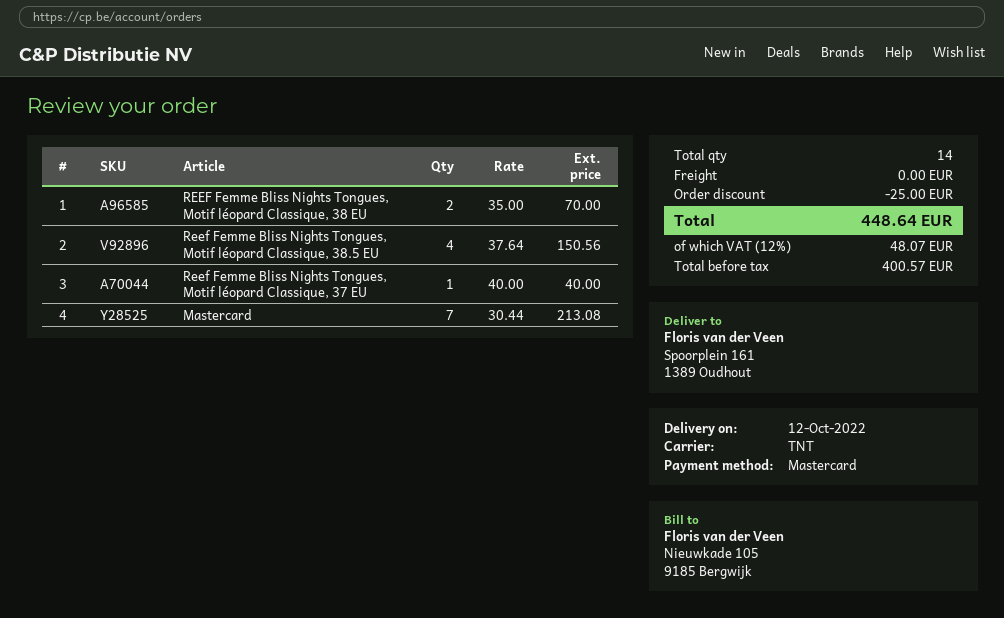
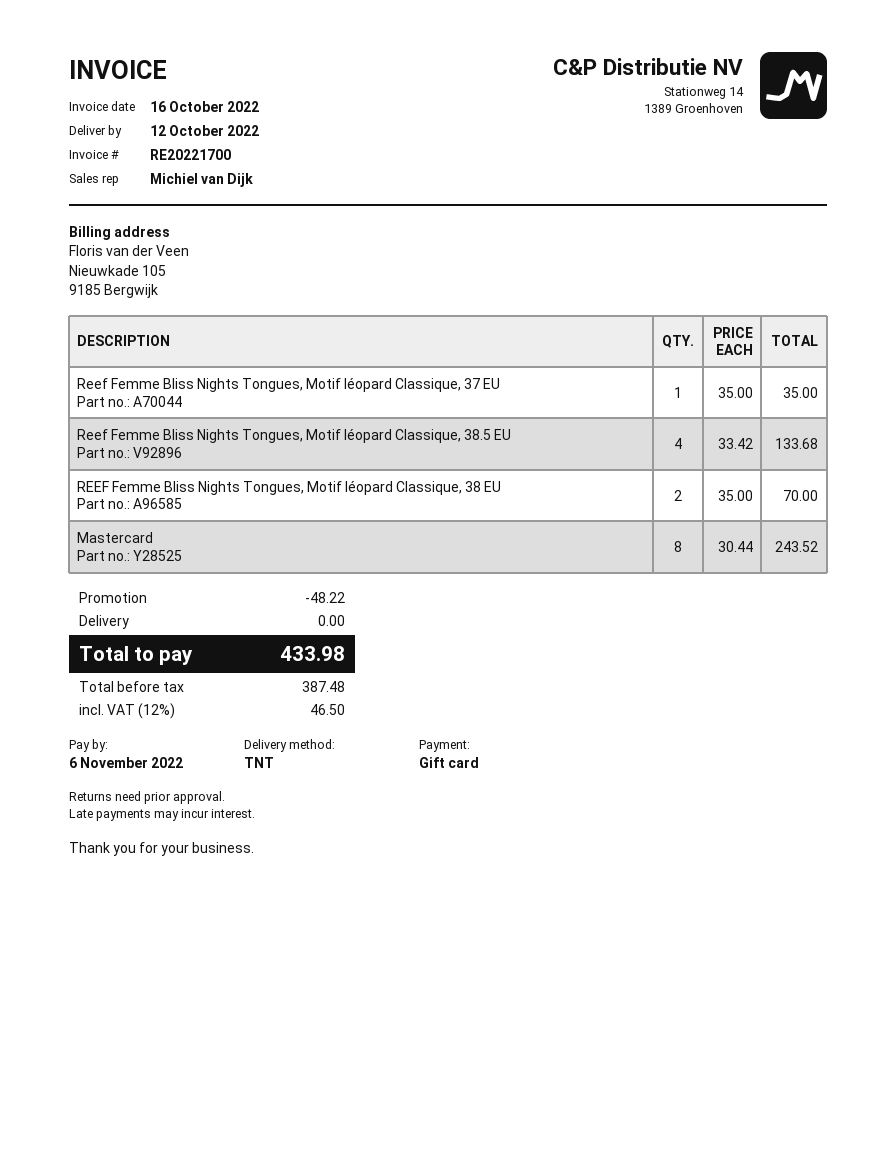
payment method: Mastercard -> gift card
Reef Femme Bliss Nights Tongues, Motif léopard Classique, 38.5 EU: 4 x 37.64 = 150.56 -> 4 x 33.42 = 133.68
Reef Femme Bliss Nights Tongues, Motif léopard Classique, 37 EU: 1 x 40.00 = 40.00 -> 1 x 35.00 = 35.00
Mastercard: 7 x 30.44 = 213.08 -> 8 x 30.44 = 243.52
discount: 25.00 -> 48.22
net: 400.57 -> 387.48
tax: 12% = 48.07 -> 12% = 46.50
total: 448.64 -> 433.98

